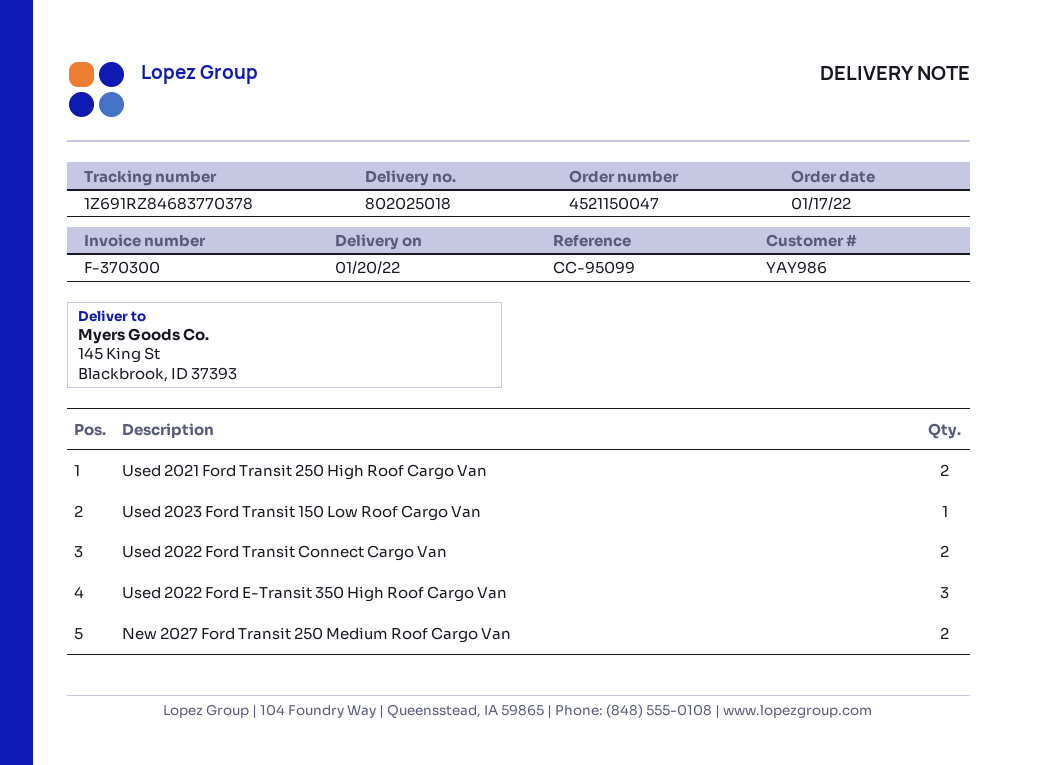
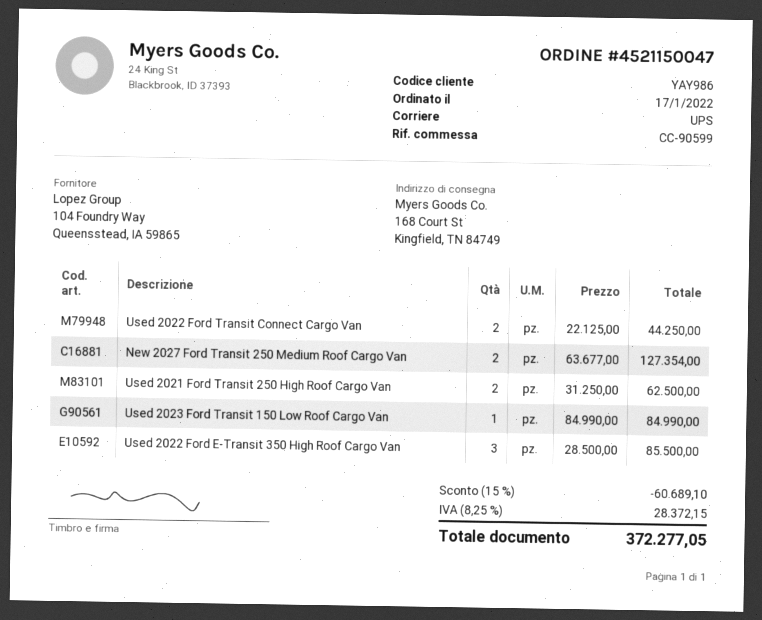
reference: CC-95099 -> CC-90599
ship to: 145 King St, Blackbrook, ID 37393 -> 168 Court St, Kingfield, TN 84749

